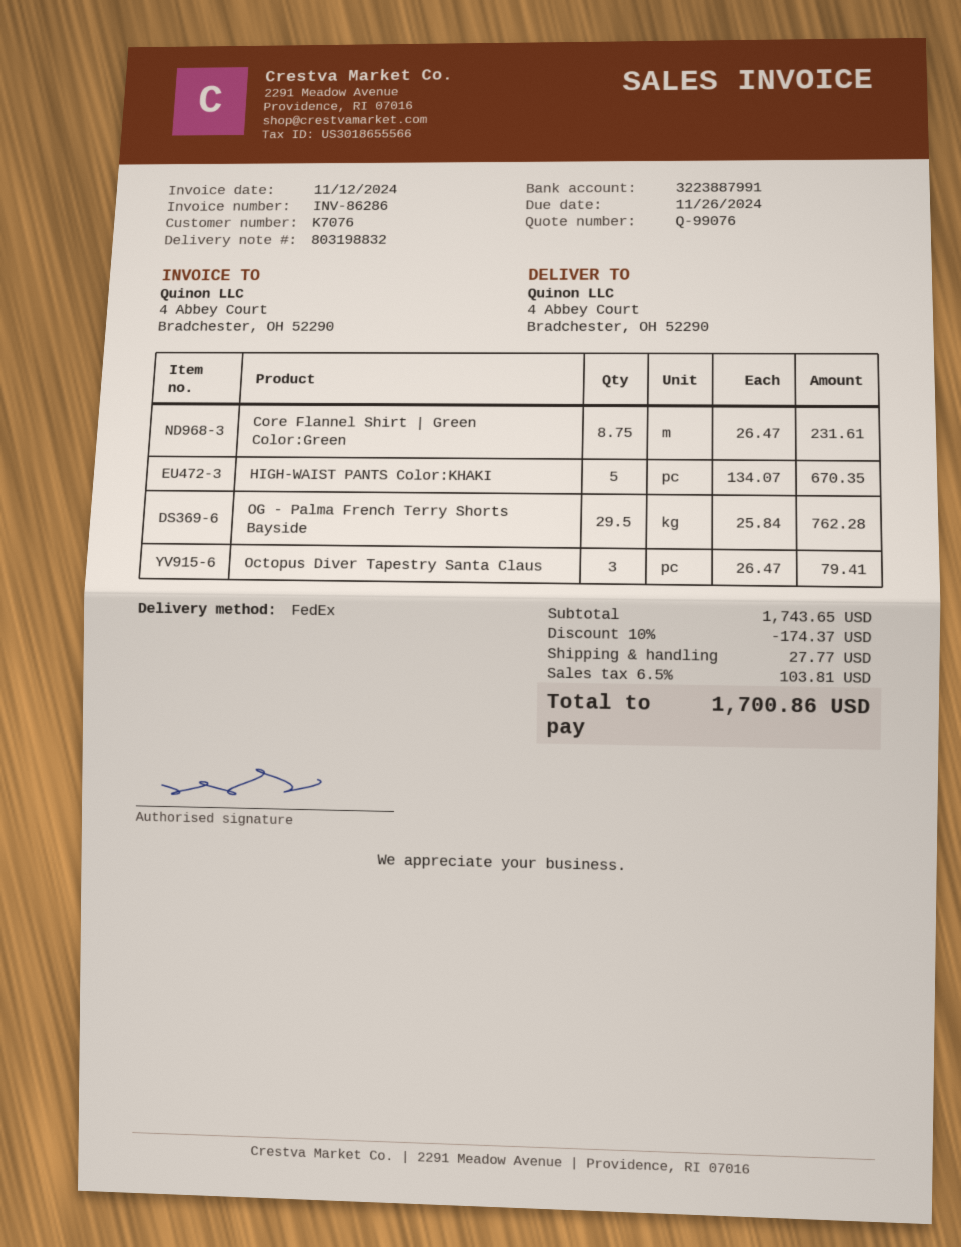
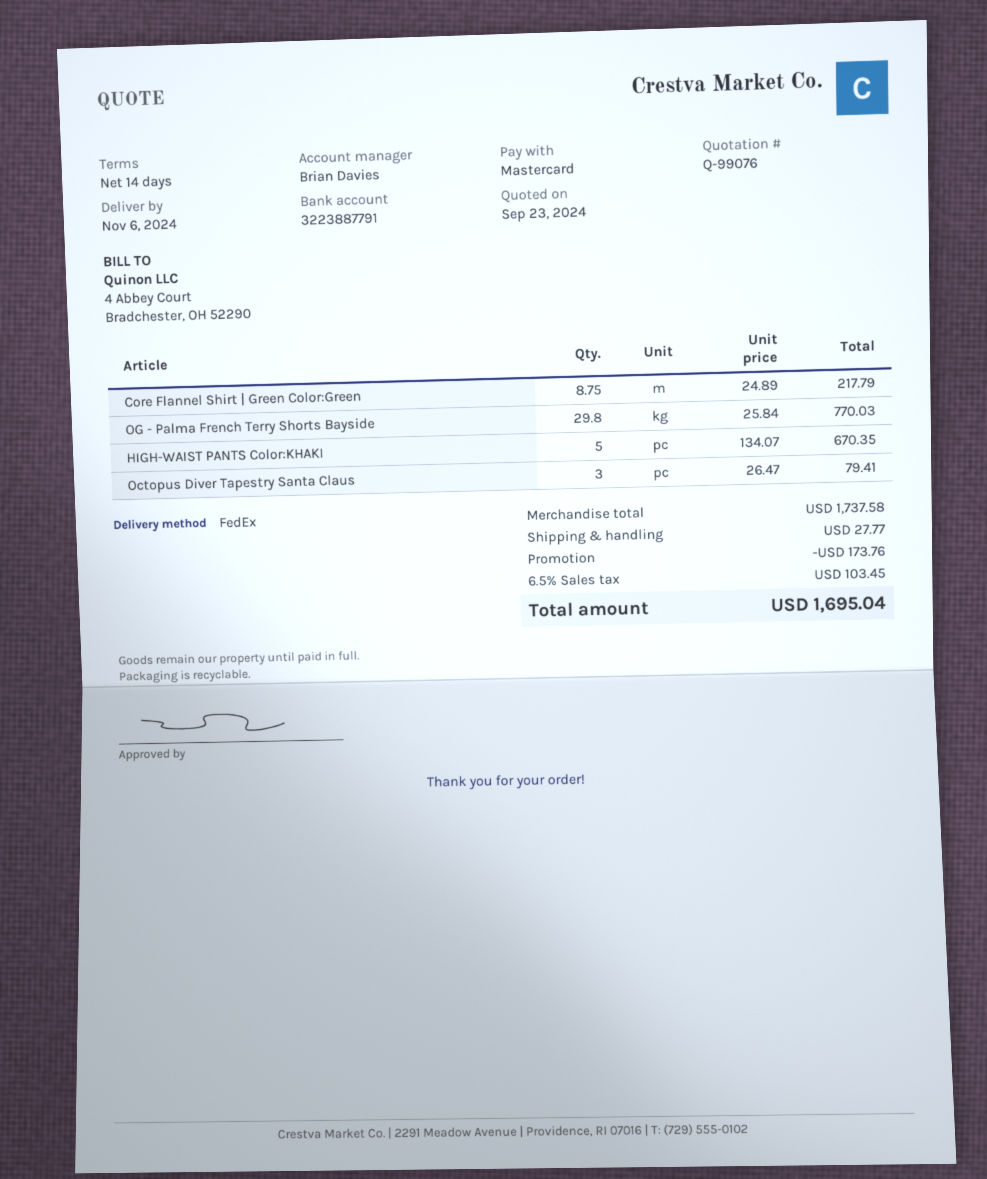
bank account: 3223887991 -> 3223887791
Core Flannel Shirt | Green Color:Green: 8.75 x 26.47 = 231.61 -> 8.75 x 24.89 = 217.79
OG - Palma French Terry Shorts Bayside: 29.5 x 25.84 = 762.28 -> 29.8 x 25.84 = 770.03
subtotal: 1743.65 -> 1737.58
discount: 174.37 -> 173.76
tax: 6.5% = 103.81 -> 6.5% = 103.45
total: 1700.86 -> 1695.04

